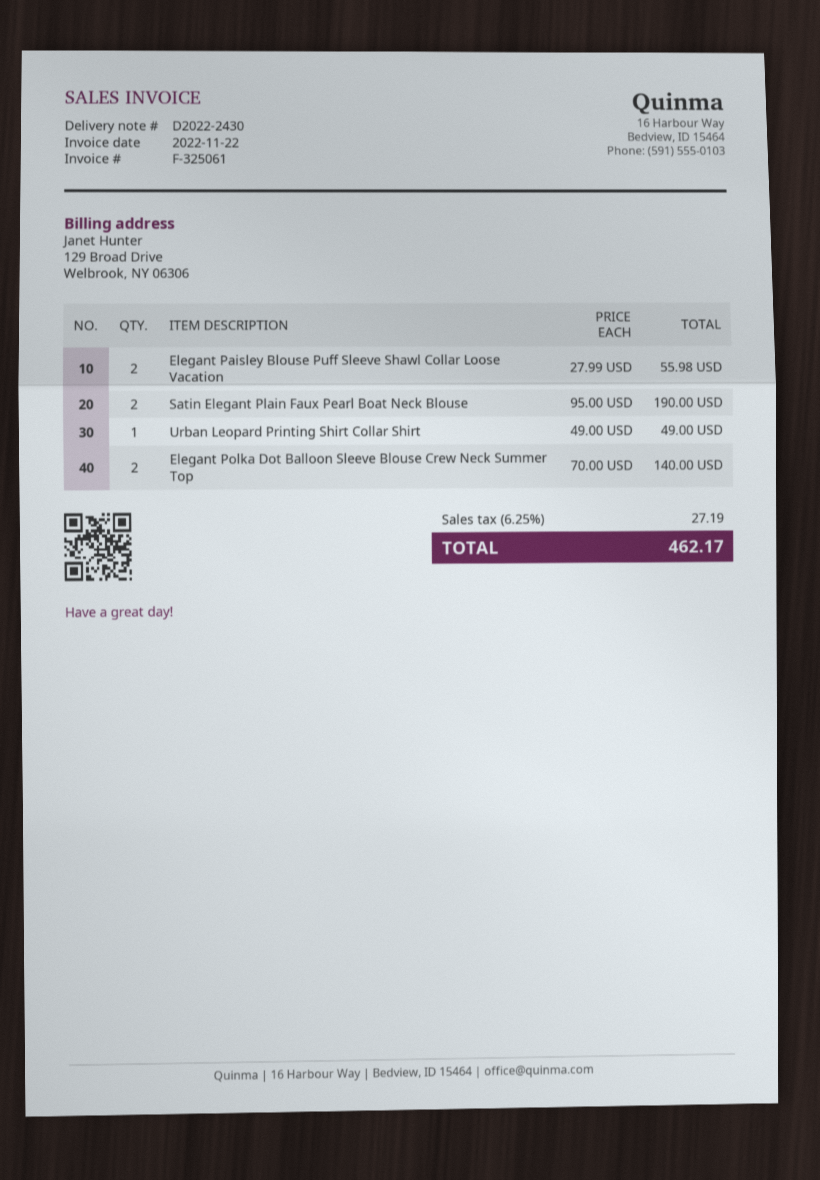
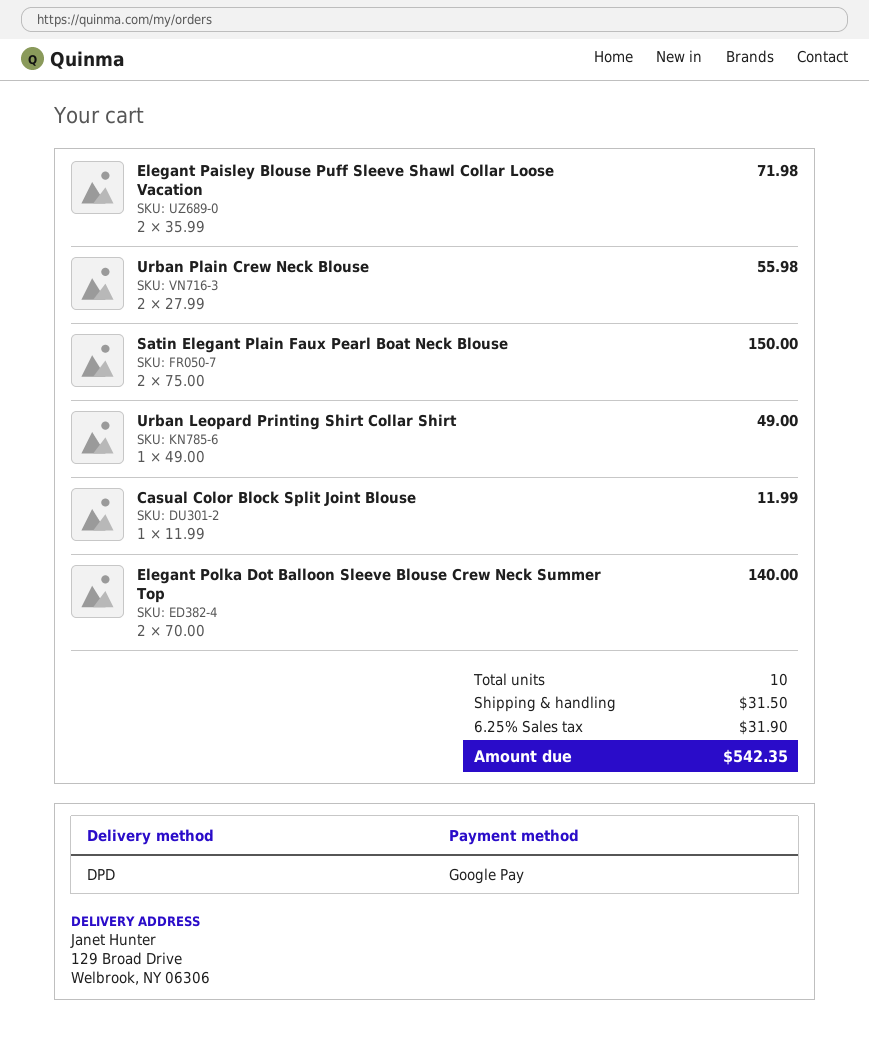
Elegant Paisley Blouse Puff Sleeve Shawl Collar Loose Vacation: 2 x 27.99 = 55.98 -> 2 x 35.99 = 71.98
Satin Elegant Plain Faux Pearl Boat Neck Blouse: 2 x 95.00 = 190.00 -> 2 x 75.00 = 150.00
Urban Plain Crew Neck Blouse: none -> 2 x 27.99 = 55.98
Casual Color Block Split Joint Blouse: none -> 1 x 11.99 = 11.99
shipping: none -> 31.50
tax: 6.25% = 27.19 -> 6.25% = 31.90
total: 462.17 -> 542.35

